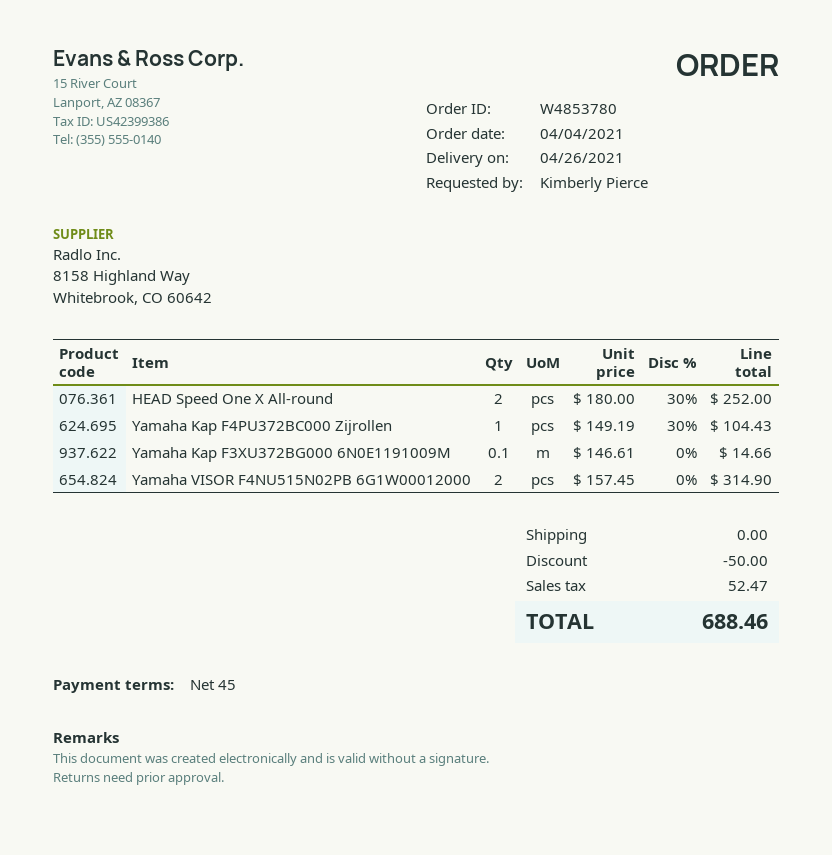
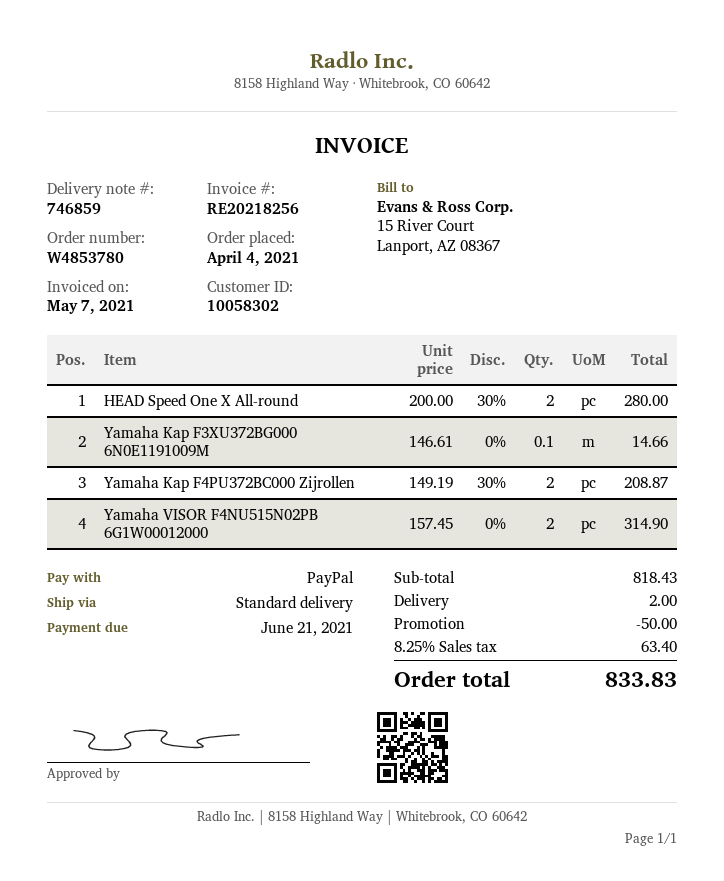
HEAD Speed One X All-round: 2 x 180.00 - 30% = 252.00 -> 2 x 200.00 - 30% = 280.00
Yamaha Kap F4PU372BC000 Zijrollen: 1 x 149.19 - 30% = 104.43 -> 2 x 149.19 - 30% = 208.87
shipping: 0.00 -> 2.00
tax: 52.47 -> 63.40
total: 688.46 -> 833.83

